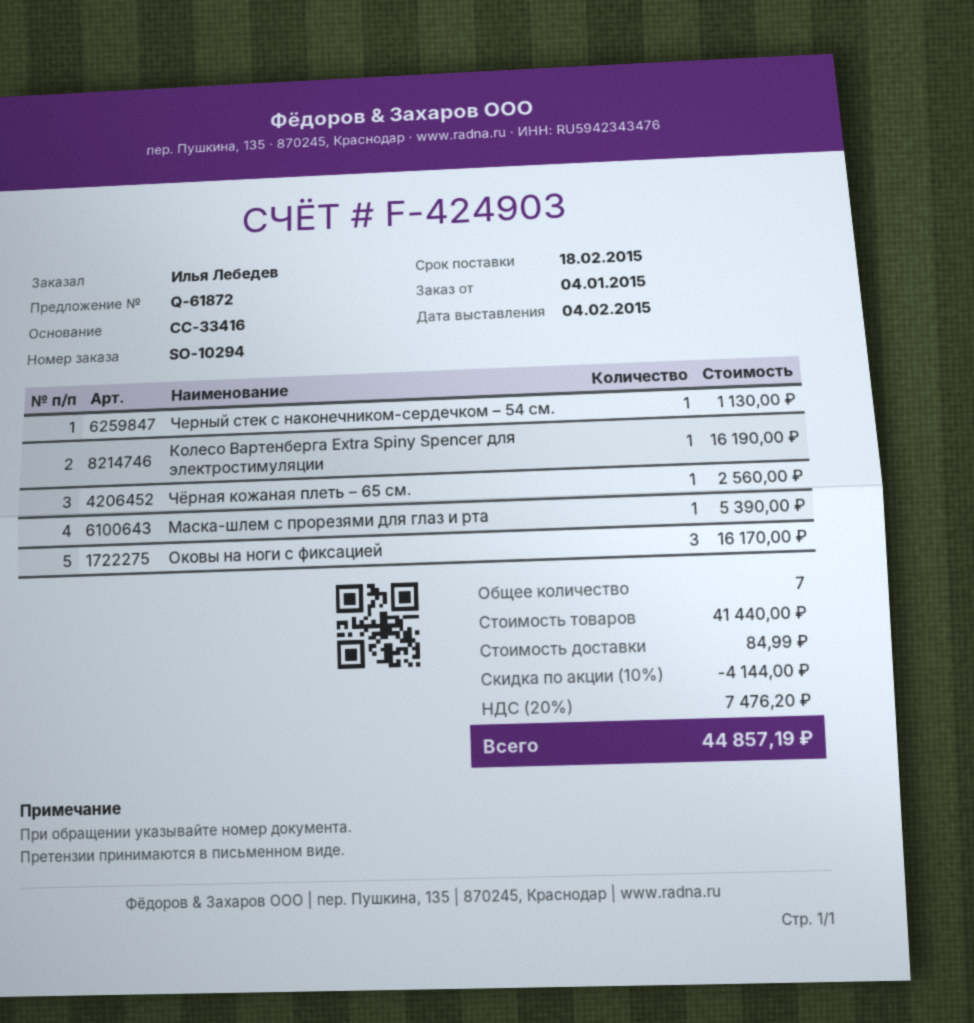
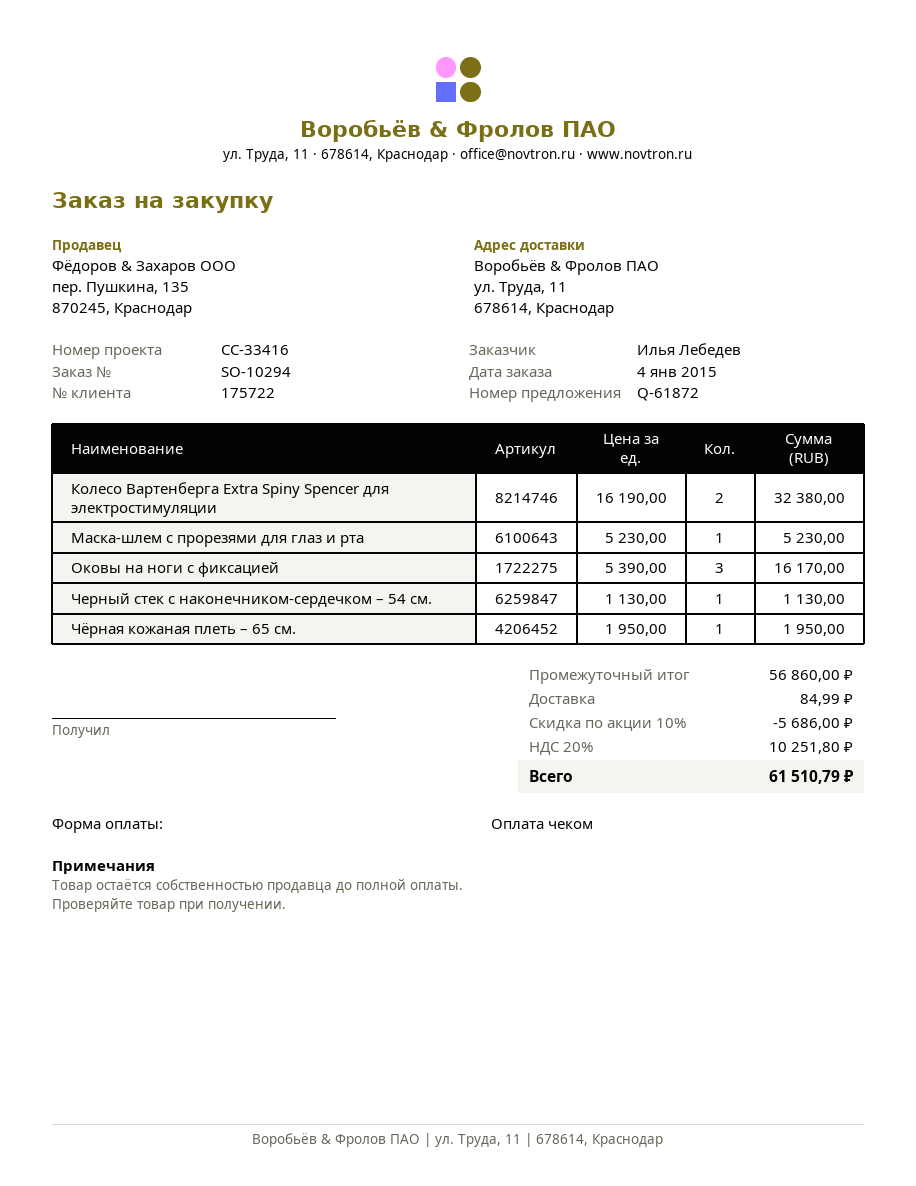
Колесо Вартенберга Extra Spiny Spencer для электростимуляции: 1 for 16190.00 -> 2 for 32380.00
Чёрная кожаная плеть – 65 см.: 1 for 2560.00 -> 1 for 1950.00
Маска-шлем с прорезями для глаз и рта: 1 for 5390.00 -> 1 for 5230.00
subtotal: 41440.00 -> 56860.00
discount: 10% = 4144.00 -> 10% = 5686.00
tax: 20% = 7476.20 -> 20% = 10251.80
total: 44857.19 -> 61510.79

